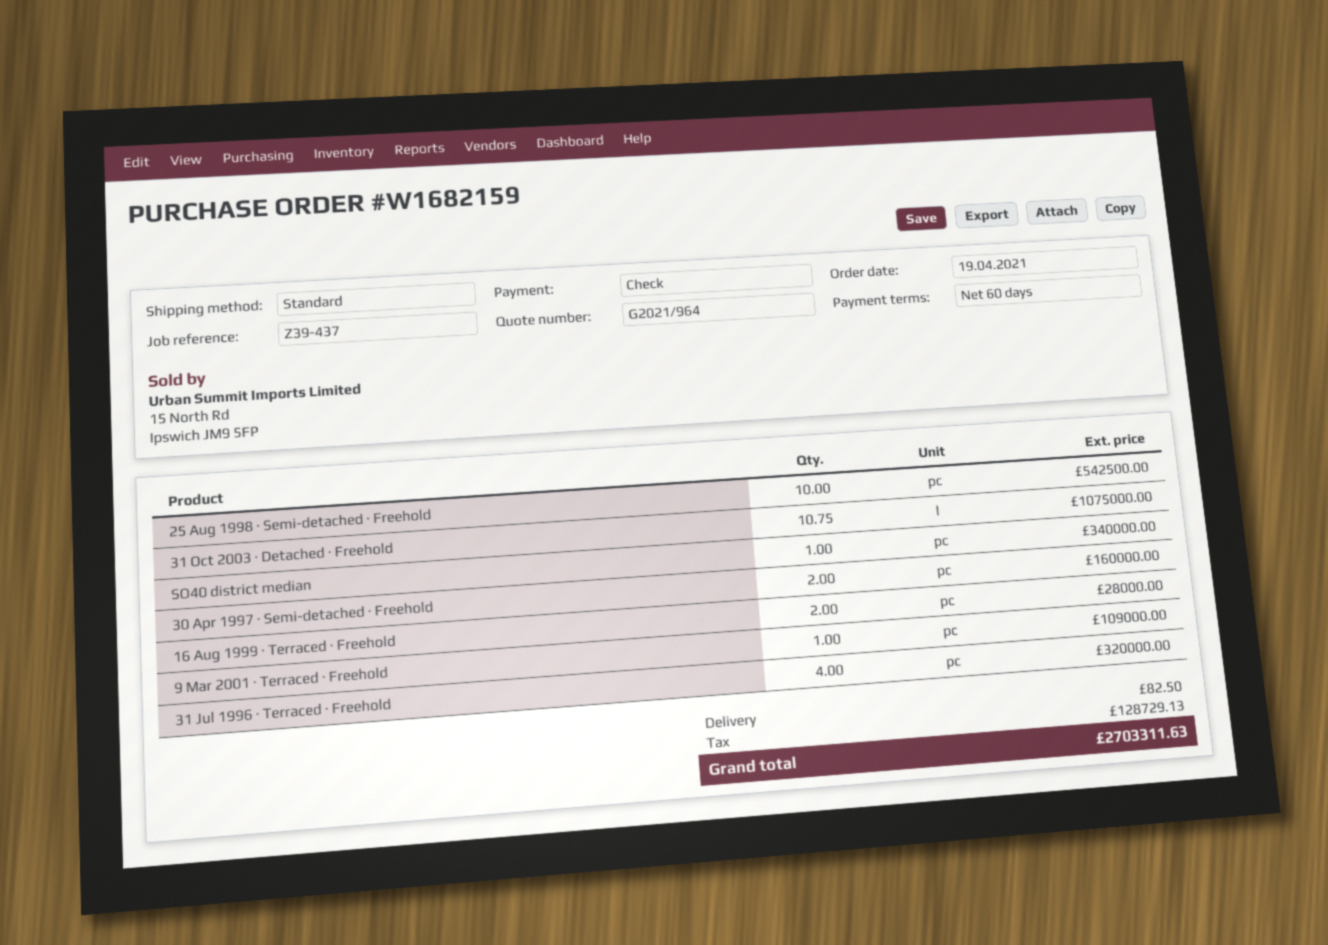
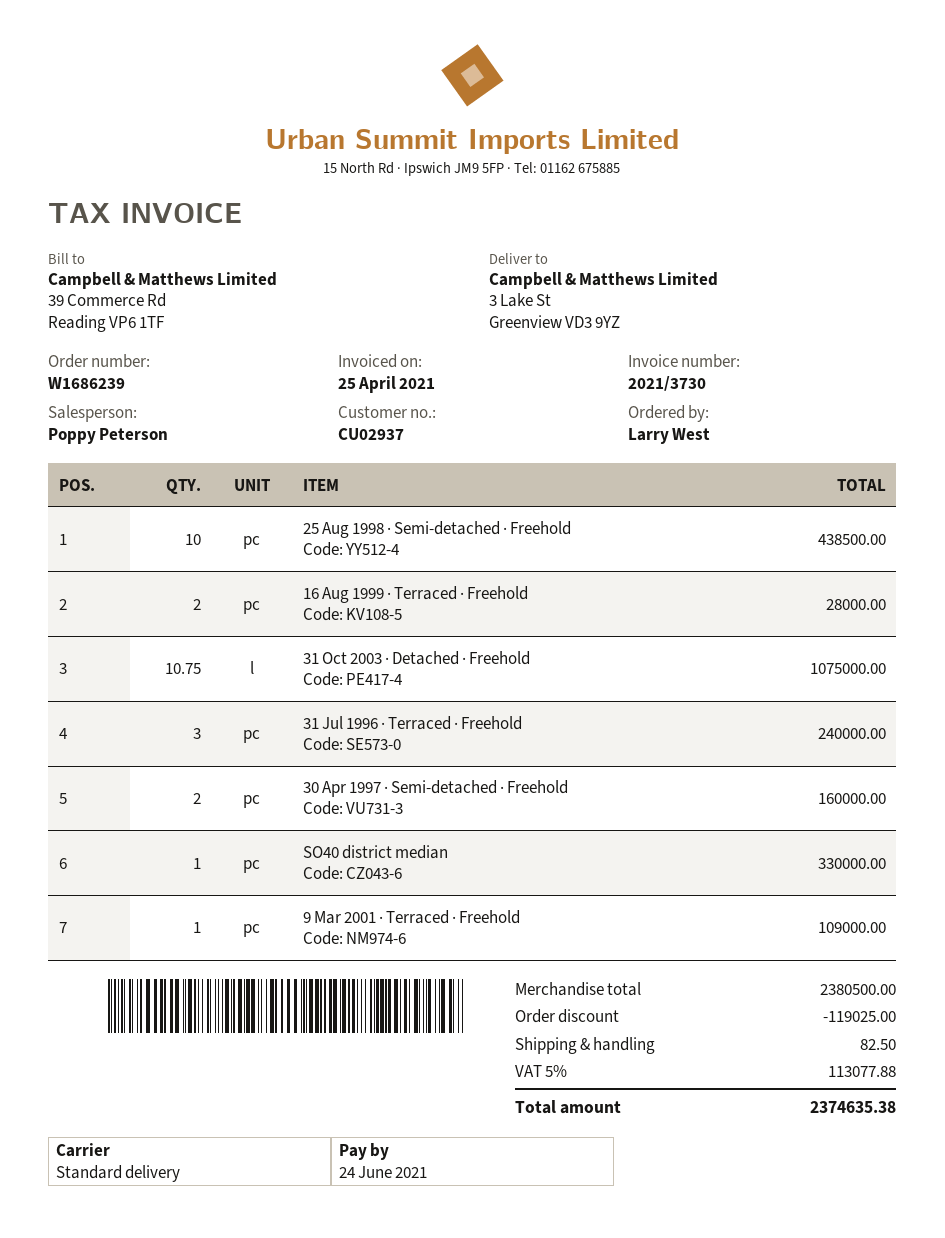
order number: W1682159 -> W1686239
25 Aug 1998 · Semi-detached · Freehold: 10 for 542500.00 -> 10 for 438500.00
SO40 district median: 1 for 340000.00 -> 1 for 330000.00
31 Jul 1996 · Terraced · Freehold: 4 for 320000.00 -> 3 for 240000.00
discount: none -> 119025.00
tax: 128729.13 -> 113077.88
total: 2703311.63 -> 2374635.38

